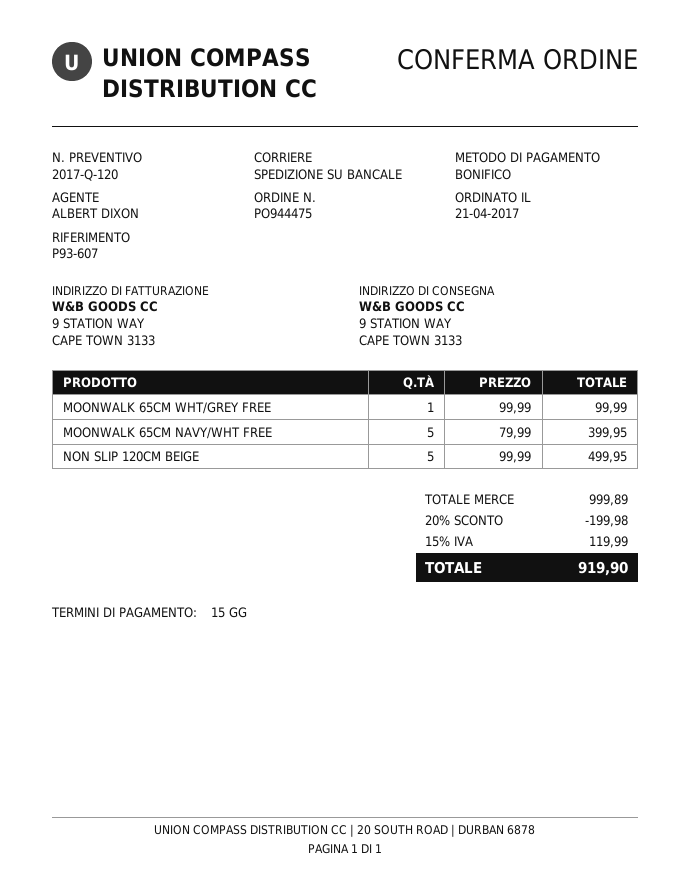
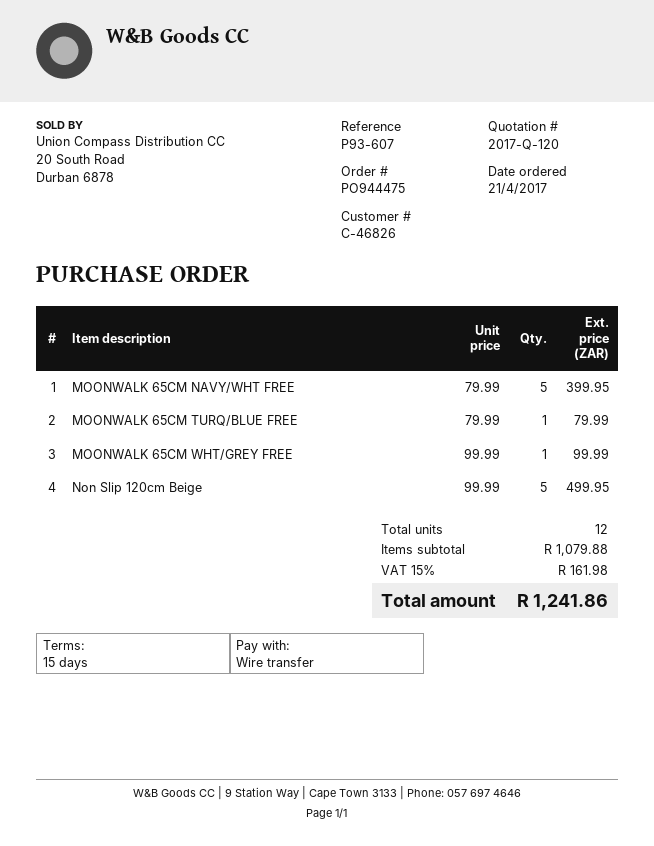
MOONWALK 65CM TURQ/BLUE FREE: none -> 1 x 79.99 = 79.99
subtotal: 999.89 -> 1079.88
discount: 20% = 199.98 -> none
tax: 15% = 119.99 -> 15% = 161.98
total: 919.90 -> 1241.86

